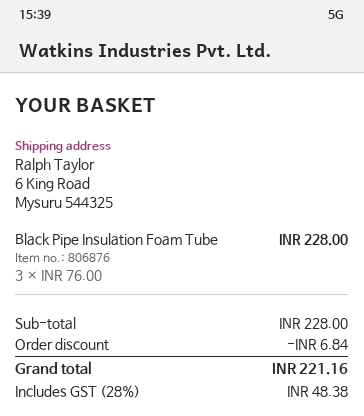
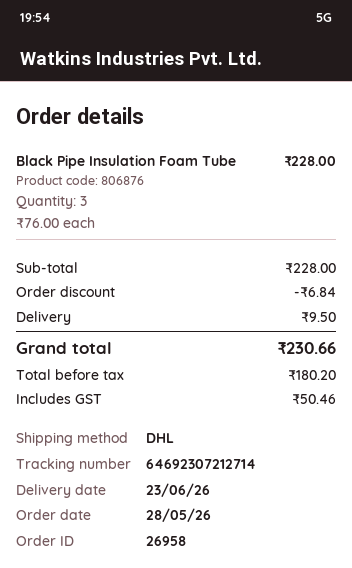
shipping: none -> 9.50
tax: 48.38 -> 50.46
total: 221.16 -> 230.66

